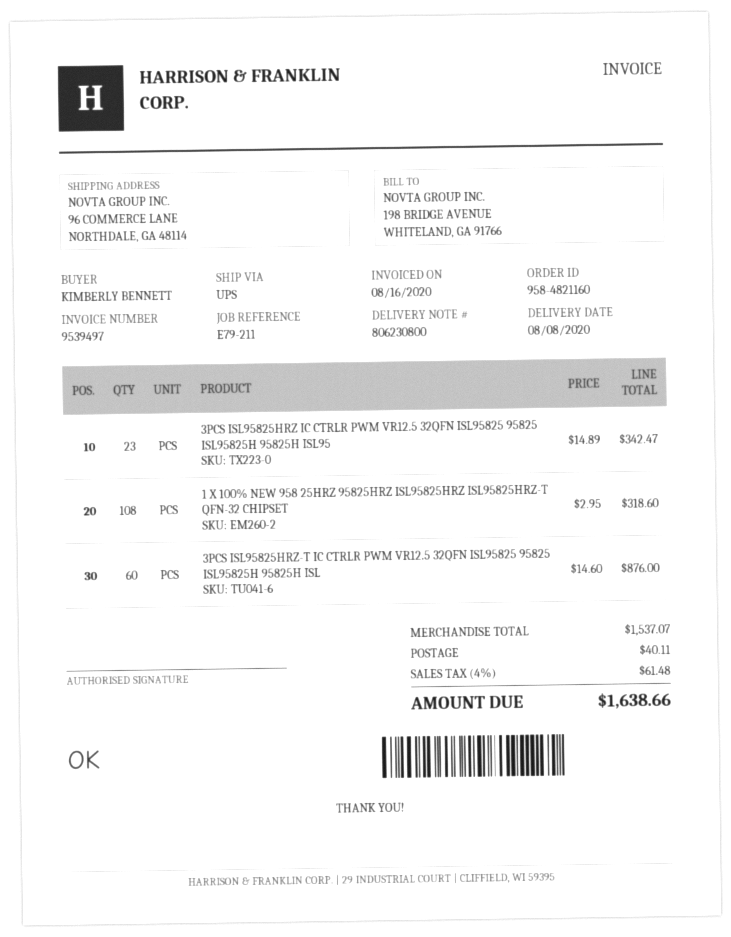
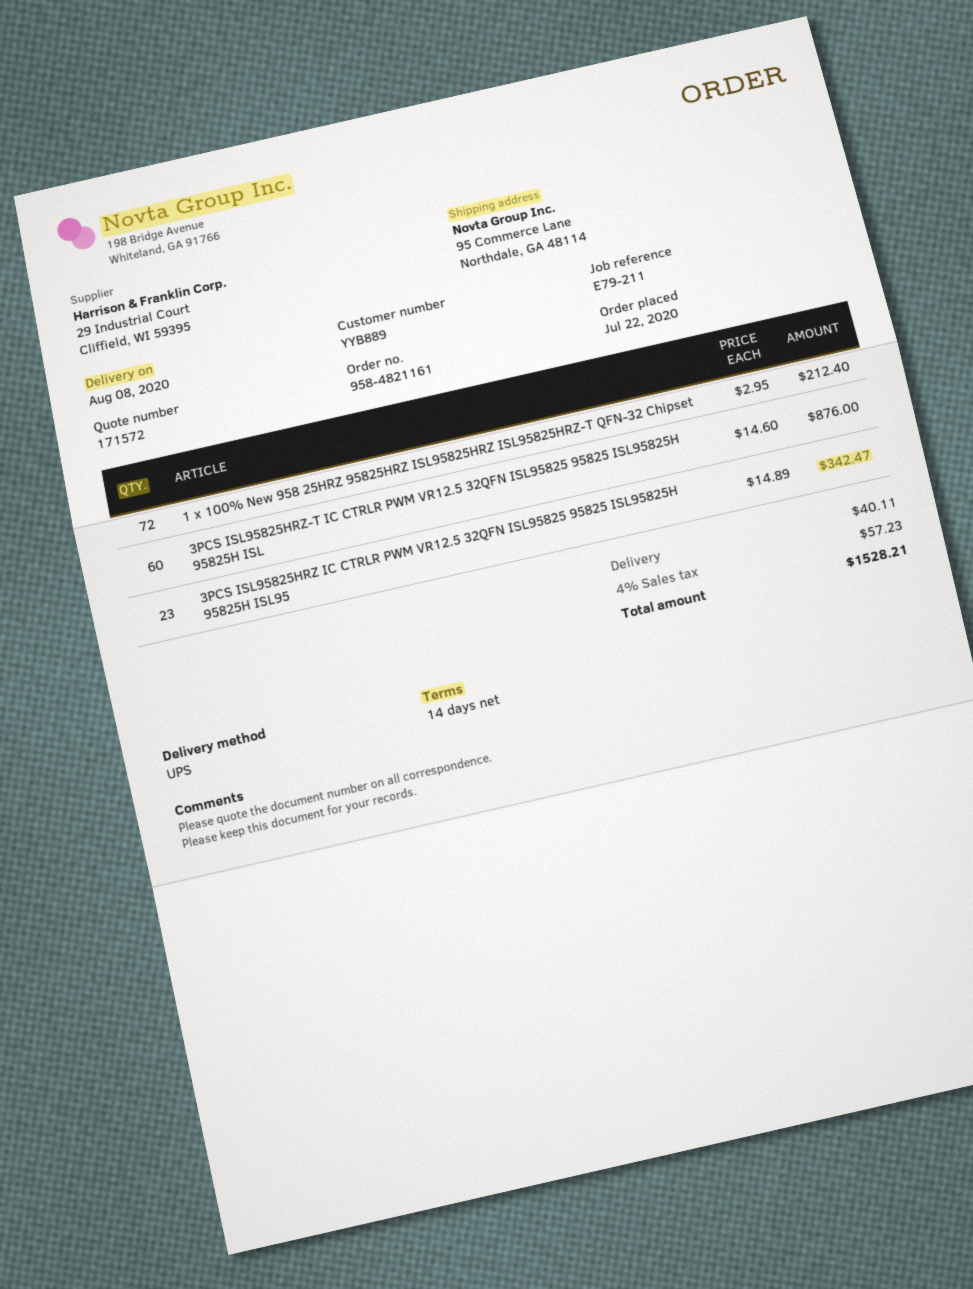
order number: 958-4821160 -> 958-4821161
ship to: 96 COMMERCE LANE, NORTHDALE, GA 48114 -> 95 Commerce Lane, Northdale, GA 48114
1 X 100% NEW 958 25HRZ 95825HRZ ISL95825HRZ ISL95825HRZ-T QFN-32 CHIPSET: 108 x 2.95 = 318.60 -> 72 x 2.95 = 212.40
tax: 4% = 61.48 -> 4% = 57.23
total: 1638.66 -> 1528.21

